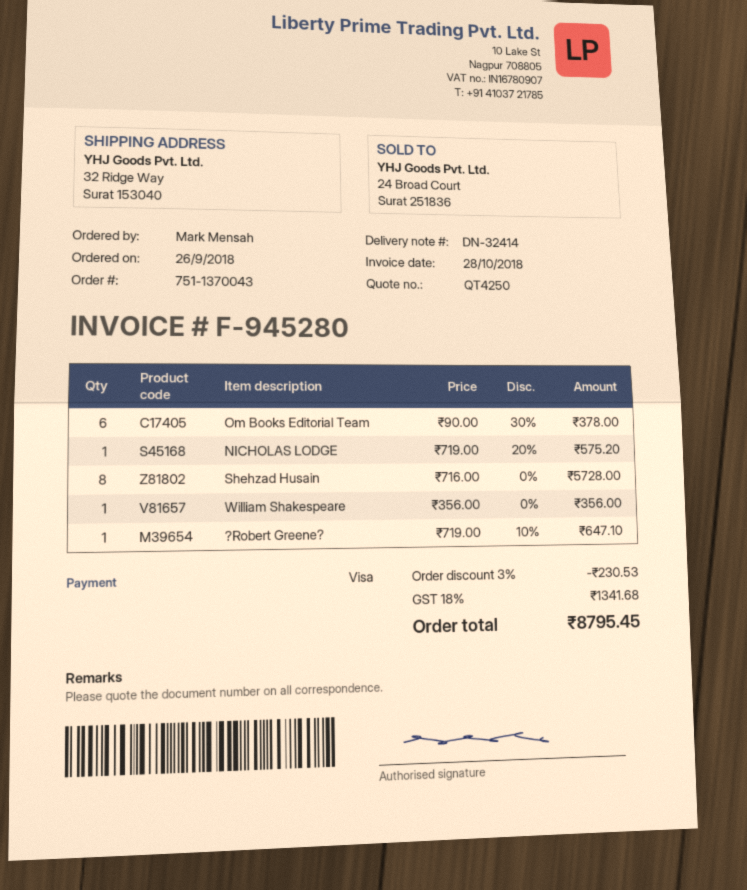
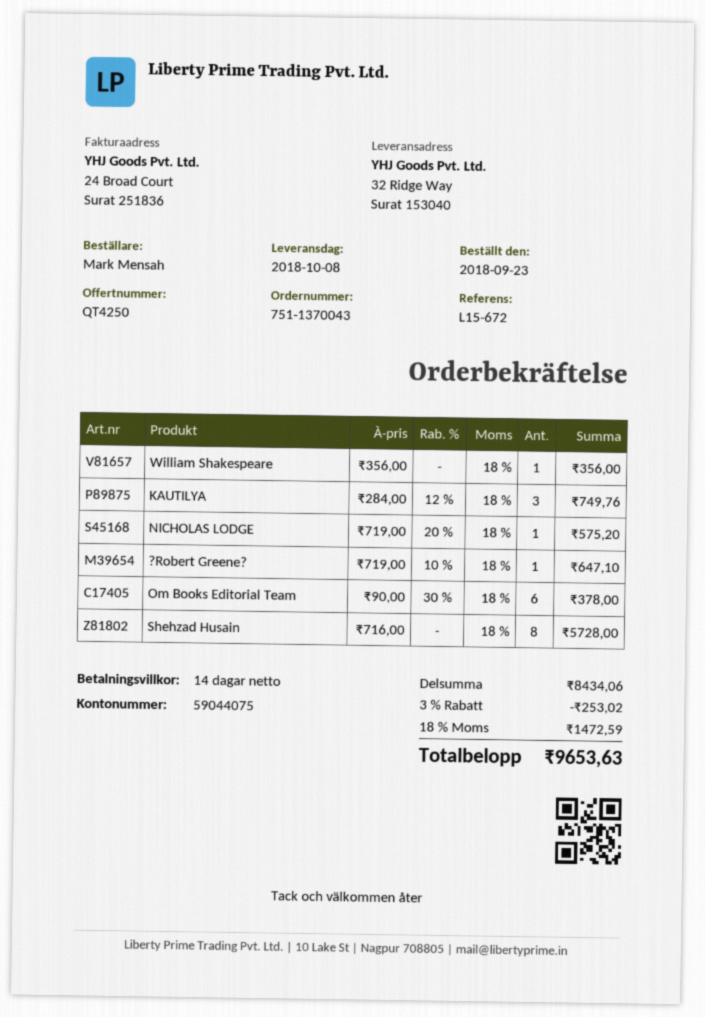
order date: 2018-09-26 -> 2018-09-23
KAUTILYA: none -> 3 x 284.00 - 12% = 749.76
discount: 3% = 230.53 -> 3% = 253.02
tax: 18% = 1341.68 -> 18% = 1472.59
total: 8795.45 -> 9653.63

